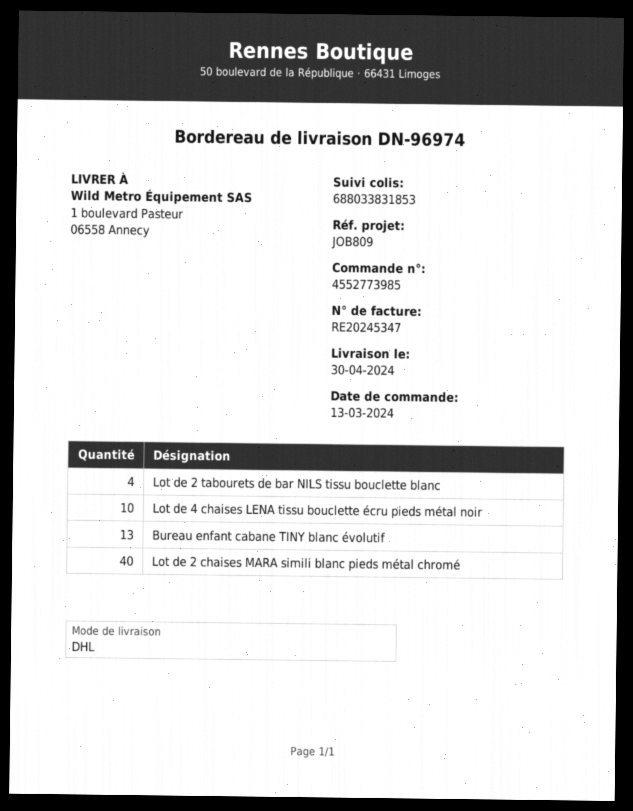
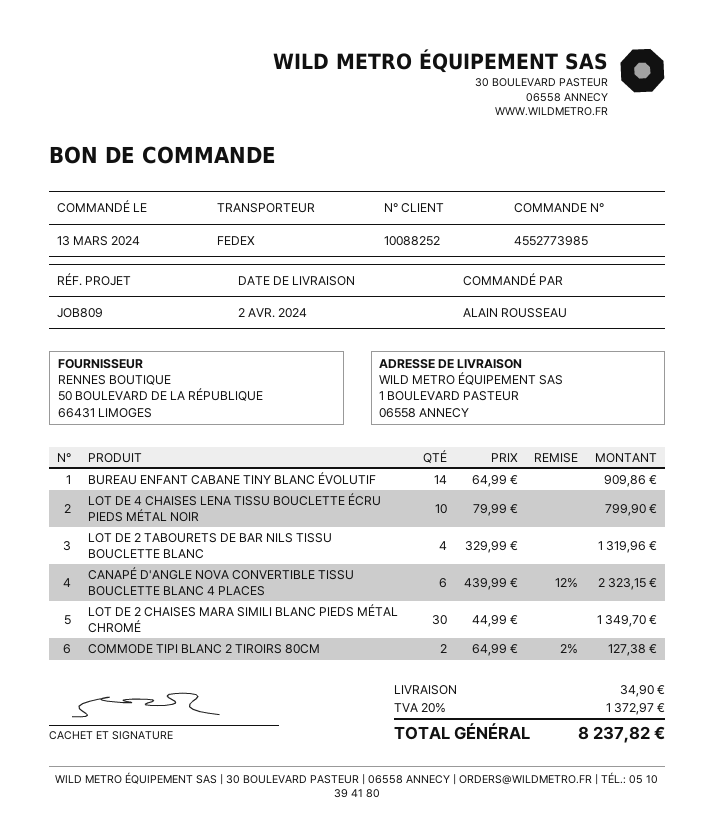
delivery date: 2024-04-30 -> 2024-04-02
shipping method: DHL -> FedEx
Bureau enfant cabane TINY blanc évolutif: 13 -> 14
Lot de 2 chaises MARA simili blanc pieds métal chromé: 40 -> 30
CANAPÉ D'ANGLE NOVA CONVERTIBLE TISSU BOUCLETTE BLANC 4 PLACES: none -> 6
COMMODE TIPI BLANC 2 TIROIRS 80CM: none -> 2

